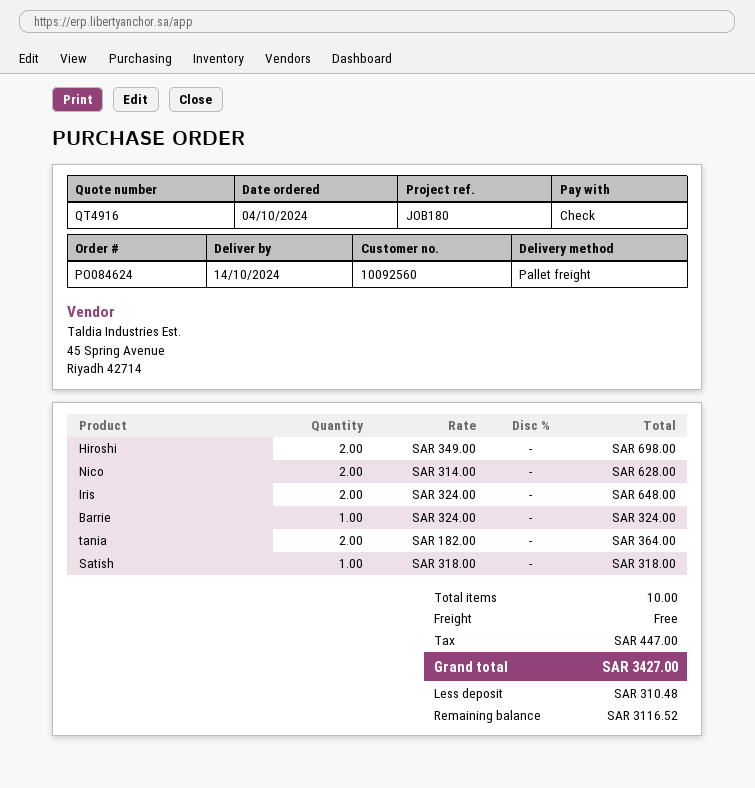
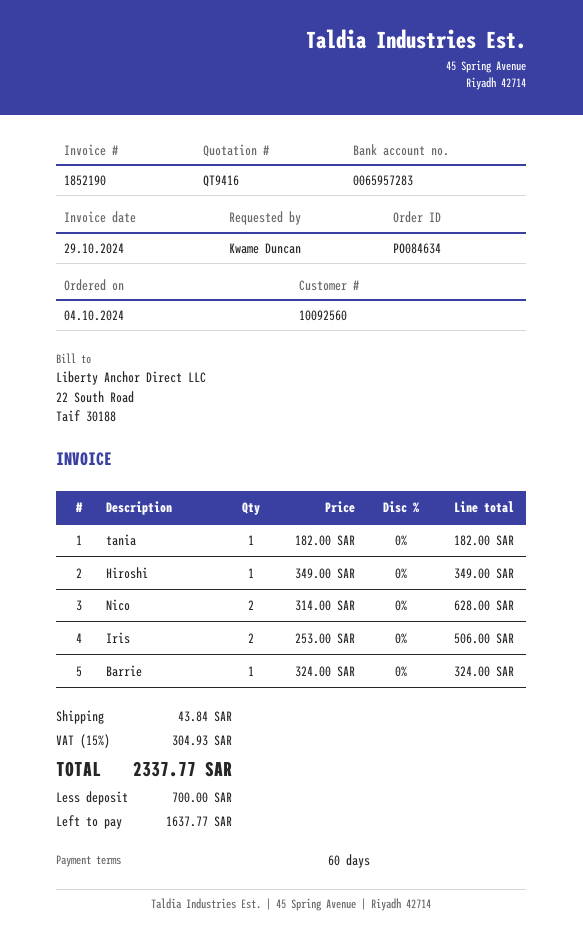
quote number: QT4916 -> QT9416
order number: PO084624 -> PO084634
Hiroshi: 2 x 349.00 = 698.00 -> 1 x 349.00 = 349.00
Iris: 2 x 324.00 = 648.00 -> 2 x 253.00 = 506.00
tania: 2 x 182.00 = 364.00 -> 1 x 182.00 = 182.00
Satish: 1 x 318.00 = 318.00 -> none
shipping: 0.00 -> 43.84
tax: 447.00 -> 304.93
total: 3427.00 -> 2337.77
deposit: 310.48 -> 700.00
balance: 3116.52 -> 1637.77

